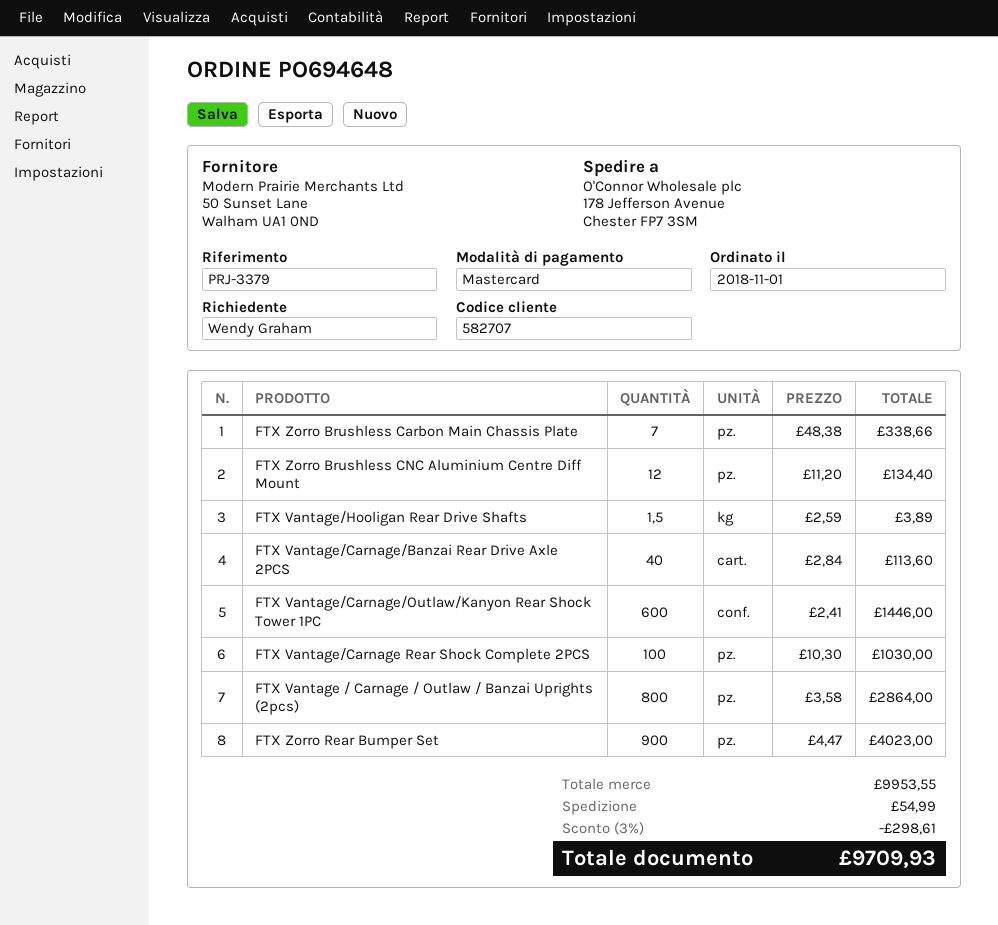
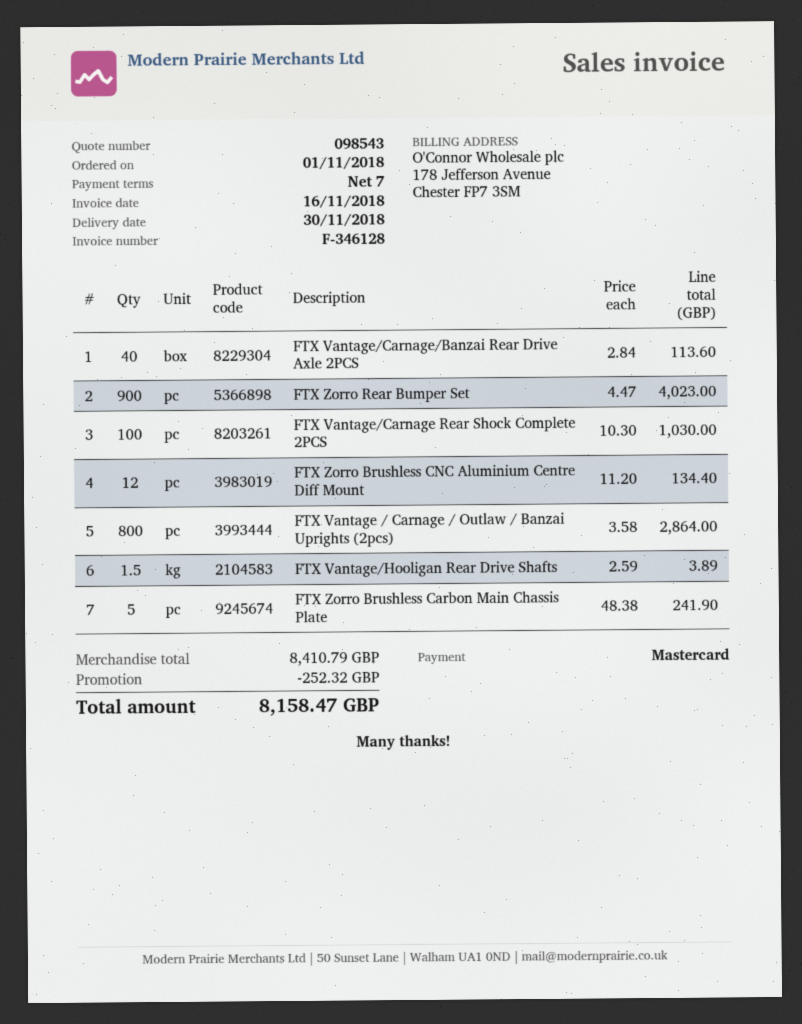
FTX Zorro Brushless Carbon Main Chassis Plate: 7 x 48.38 = 338.66 -> 5 x 48.38 = 241.90
FTX Vantage/Carnage/Outlaw/Kanyon Rear Shock Tower 1PC: 600 x 2.41 = 1446.00 -> none
subtotal: 9953.55 -> 8410.79
discount: 298.61 -> 252.32
shipping: 54.99 -> none
total: 9709.93 -> 8158.47

